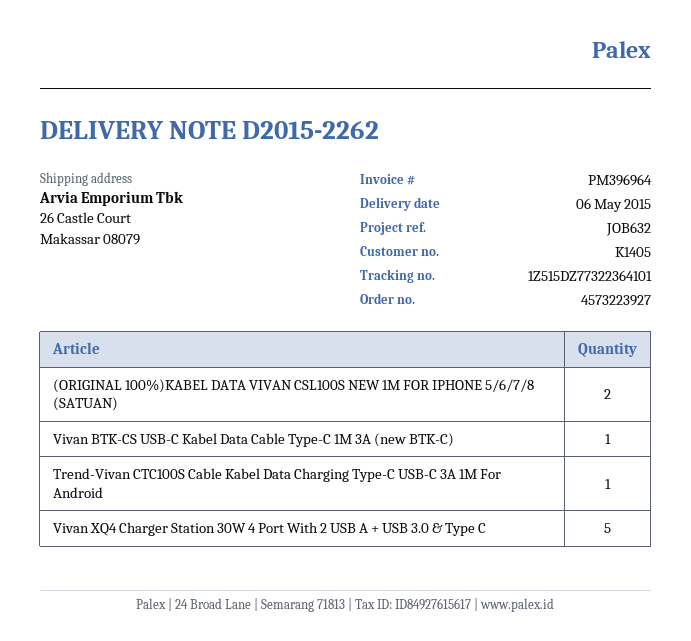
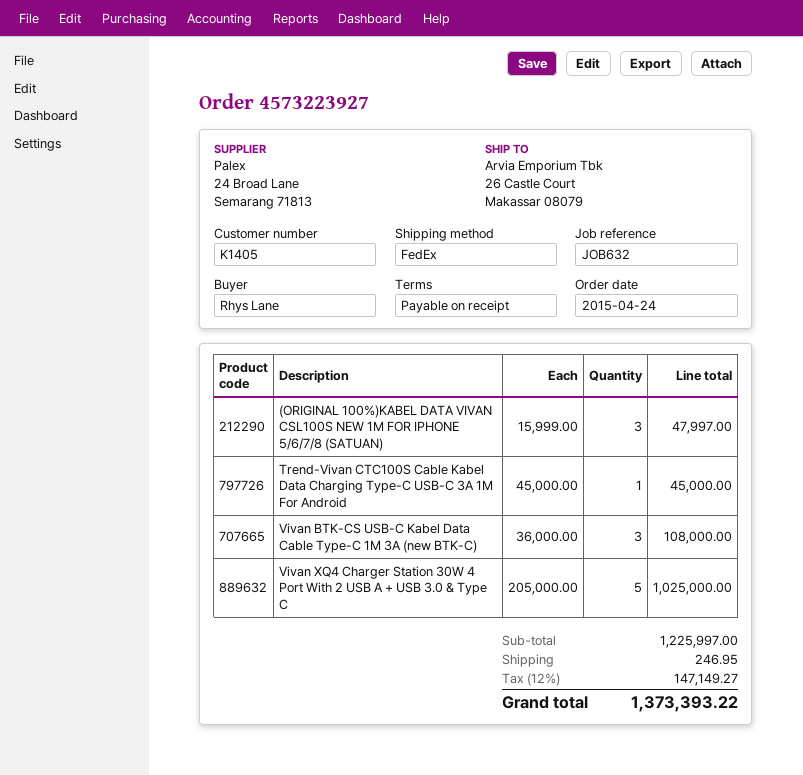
(ORIGINAL 100%)KABEL DATA VIVAN CSL100S NEW 1M FOR IPHONE 5/6/7/8 (SATUAN): 2 -> 3
Vivan BTK-CS USB-C Kabel Data Cable Type-C 1M 3A (new BTK-C): 1 -> 3

